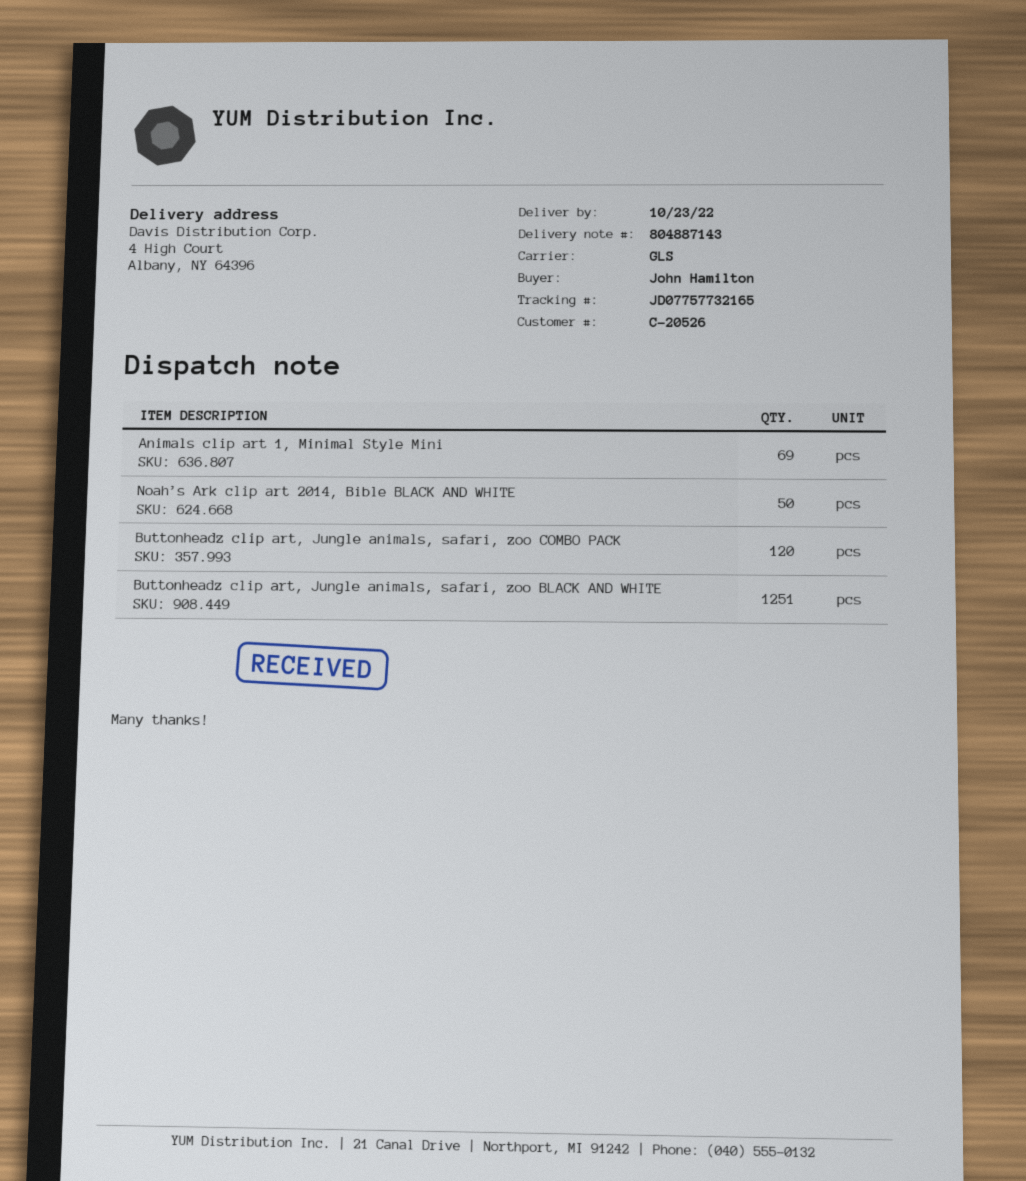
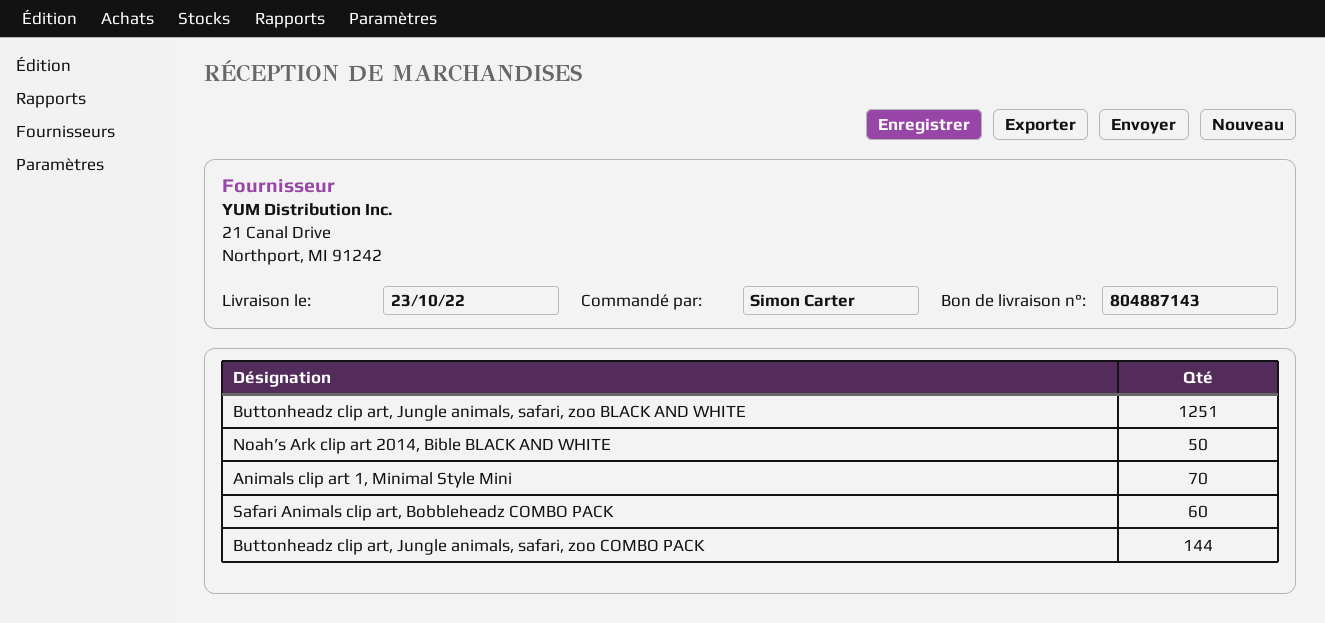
ordered by: John Hamilton -> Simon Carter
Animals clip art 1, Minimal Style Mini: 69 -> 70
Buttonheadz clip art, Jungle animals, safari, zoo COMBO PACK: 120 -> 144
Safari Animals clip art, Bobbleheadz COMBO PACK: none -> 60

